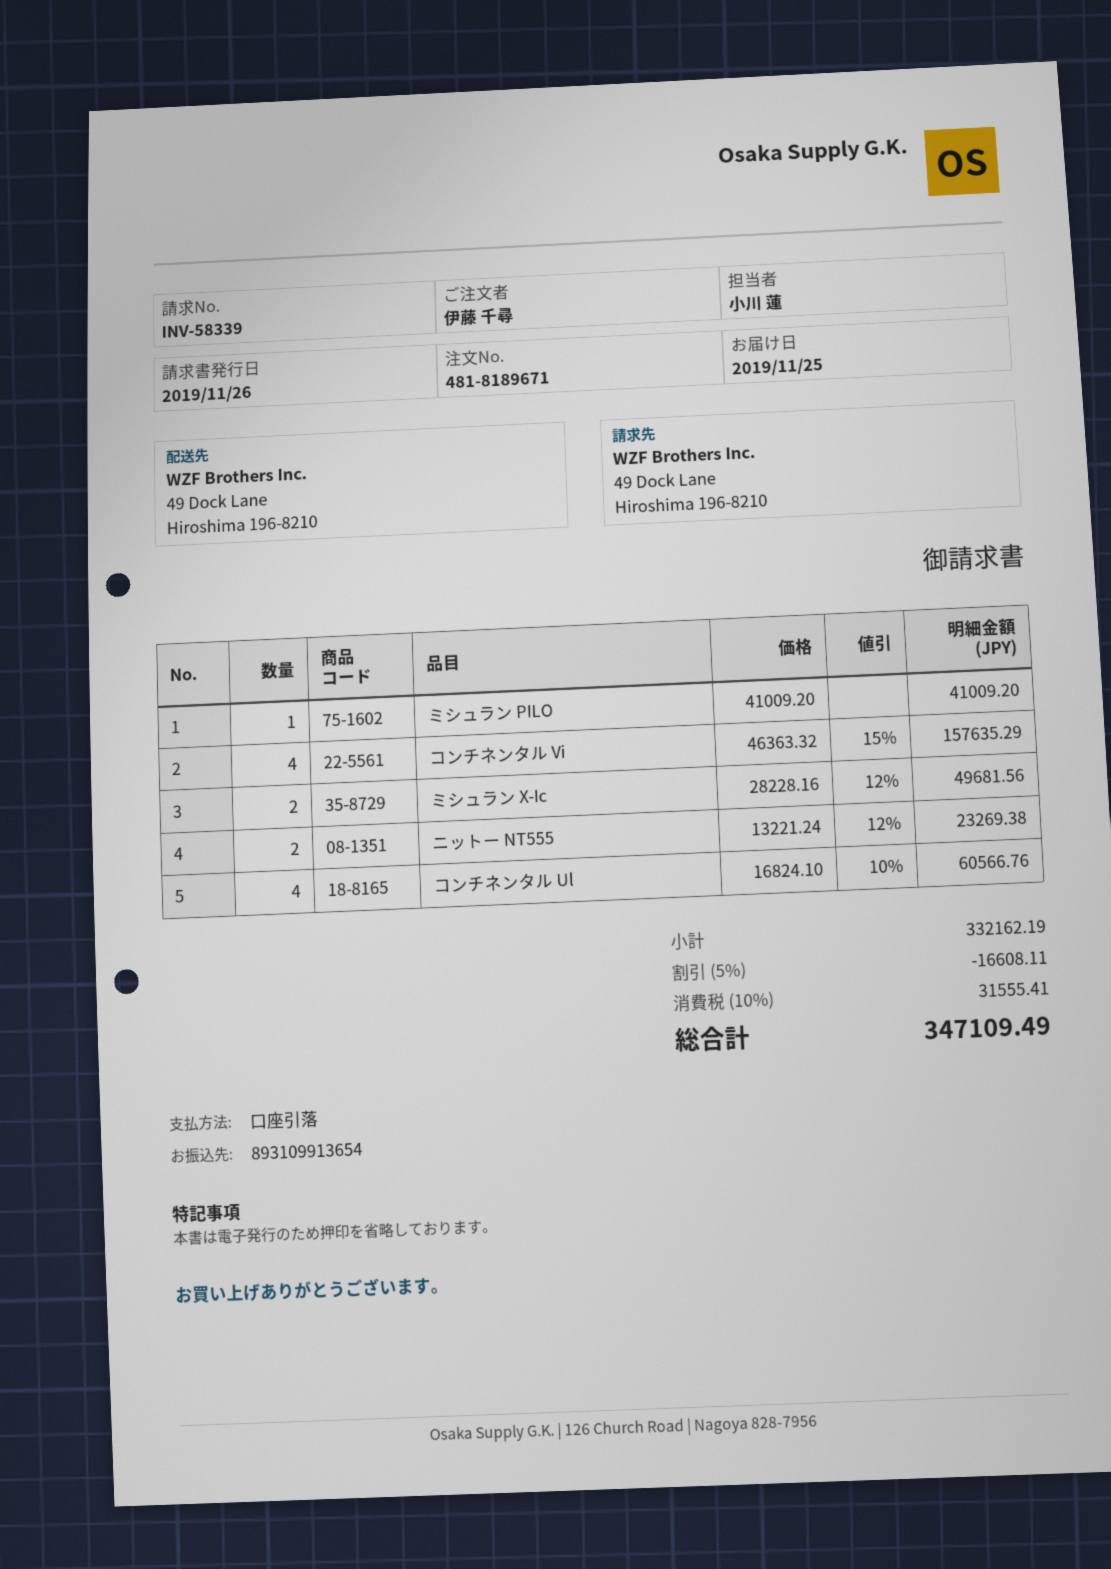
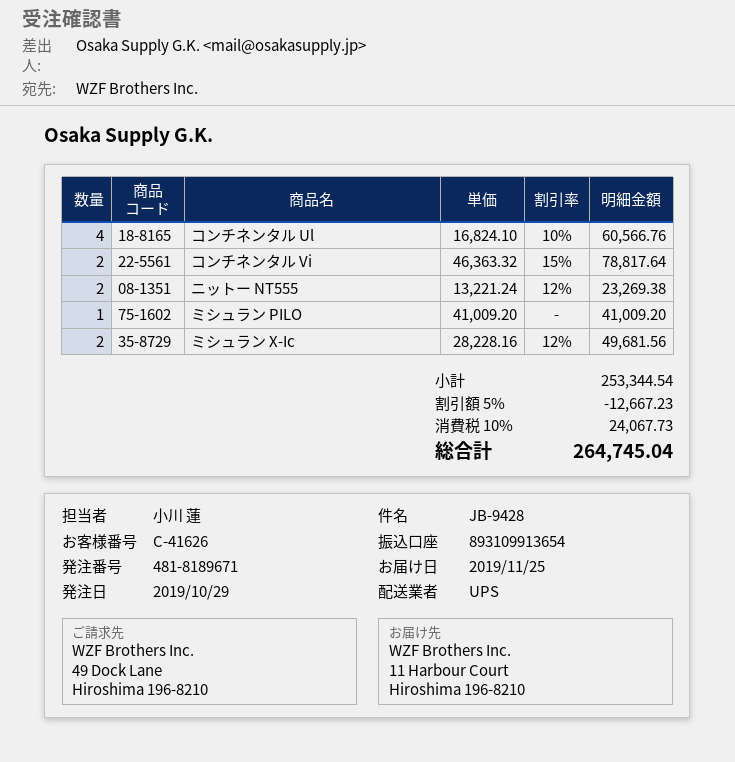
ship to: 49 Dock Lane, Hiroshima 196-8210 -> 11 Harbour Court, Hiroshima 196-8210
コンチネンタル Vi: 4 x 46363.32 - 15% = 157635.29 -> 2 x 46363.32 - 15% = 78817.64
subtotal: 332162.19 -> 253344.54
discount: 5% = 16608.11 -> 5% = 12667.23
tax: 10% = 31555.41 -> 10% = 24067.73
total: 347109.49 -> 264745.04

